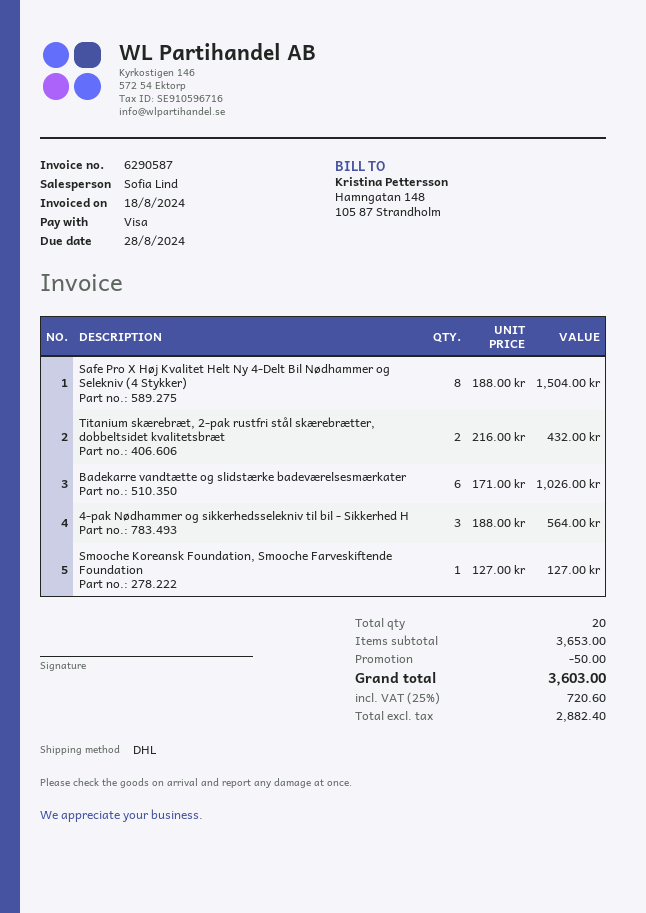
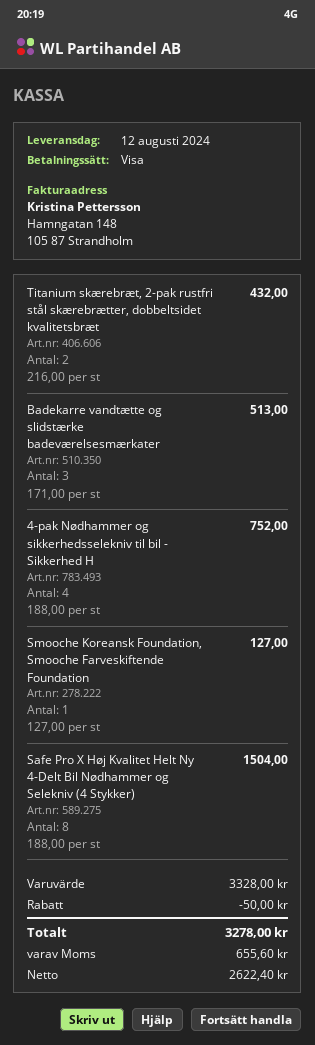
Badekarre vandtætte og slidstærke badeværelsesmærkater: 6 x 171.00 = 1026.00 -> 3 x 171.00 = 513.00
4-pak Nødhammer og sikkerhedsselekniv til bil - Sikkerhed H: 3 x 188.00 = 564.00 -> 4 x 188.00 = 752.00
subtotal: 3653.00 -> 3328.00
net: 2882.40 -> 2622.40
tax: 720.60 -> 655.60
total: 3603.00 -> 3278.00

